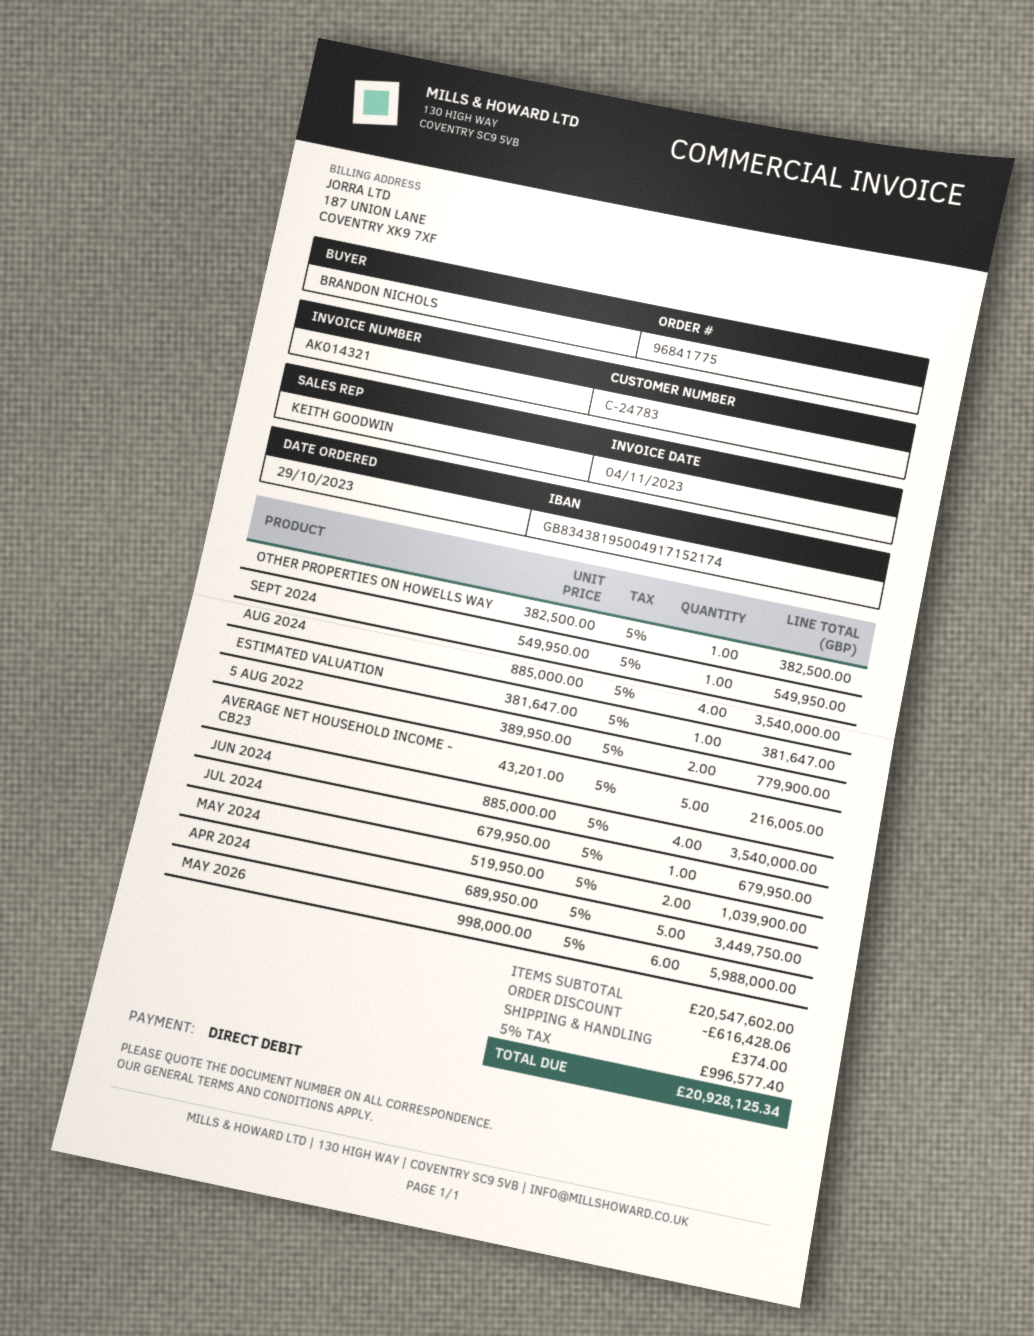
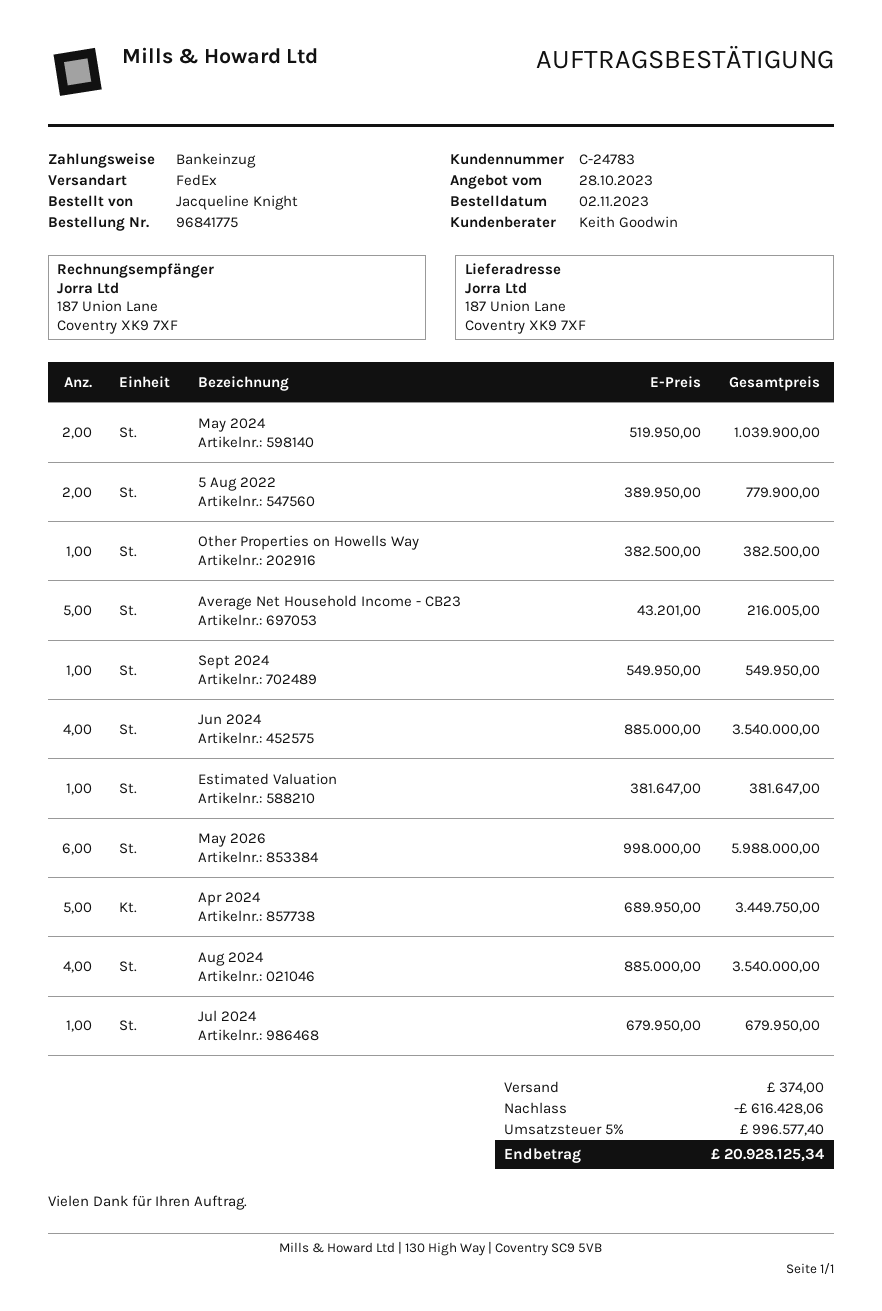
order date: 2023-10-29 -> 2023-11-02
ordered by: BRANDON NICHOLS -> Jacqueline Knight

